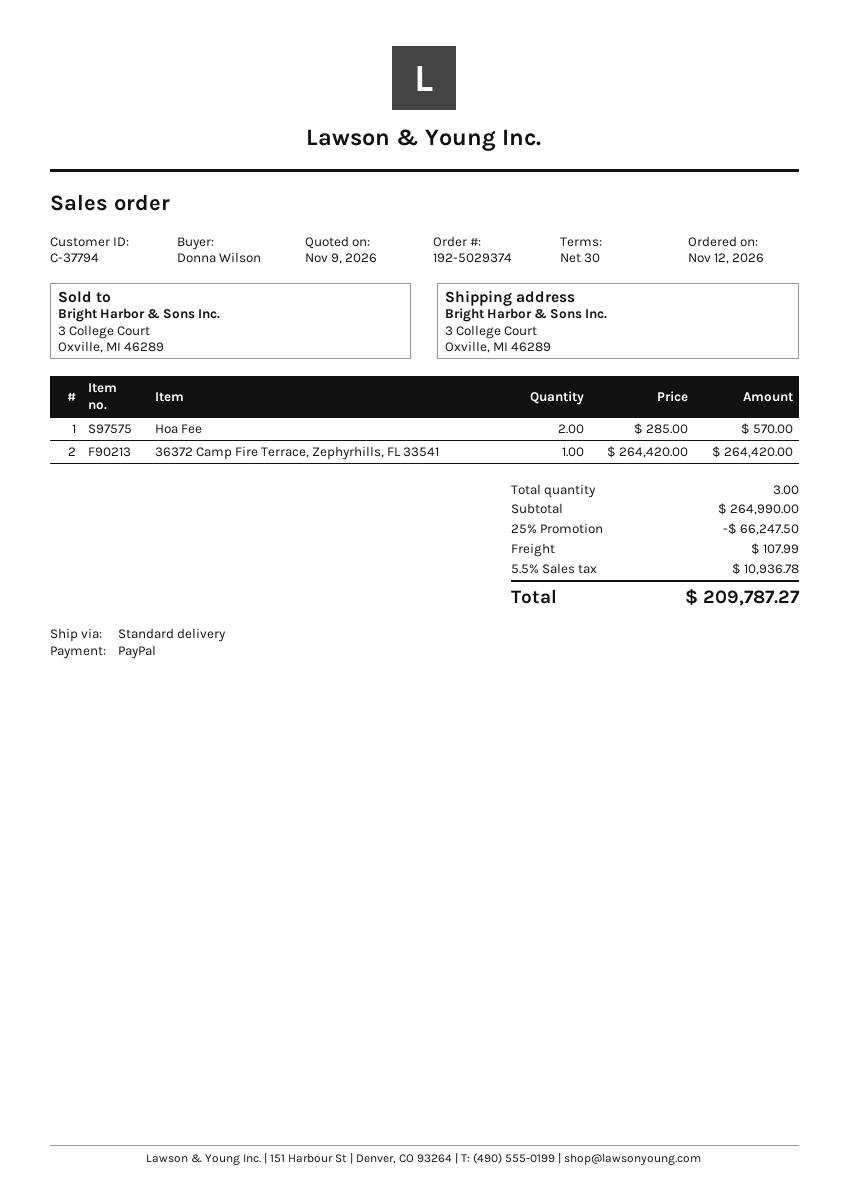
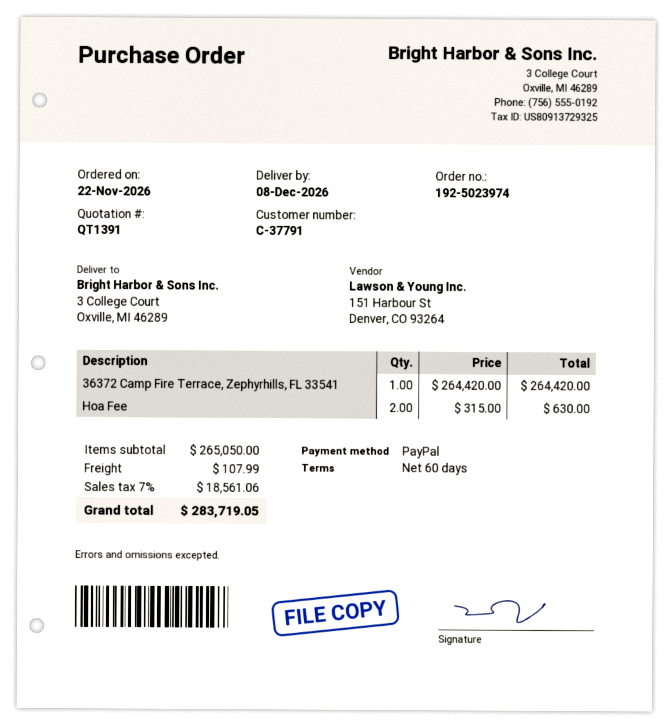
order number: 192-5029374 -> 192-5023974
order date: 2026-11-12 -> 2026-11-22
payment terms: 30 days -> 60 days
customer number: C-37794 -> C-37791
Hoa Fee: 2 x 285.00 = 570.00 -> 2 x 315.00 = 630.00
subtotal: 264990.00 -> 265050.00
discount: 25% = 66247.50 -> none
tax: 5.5% = 10936.78 -> 7% = 18561.06
total: 209787.27 -> 283719.05

